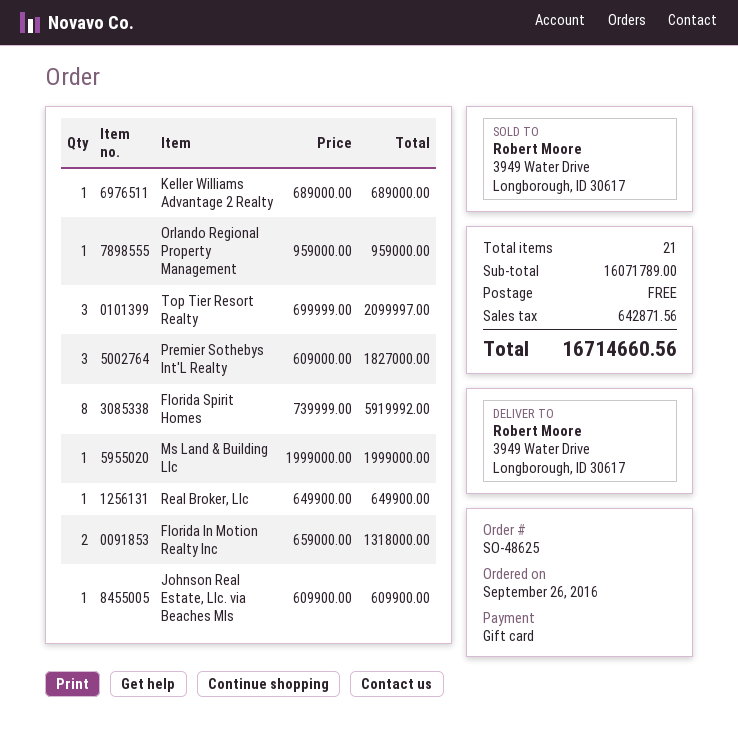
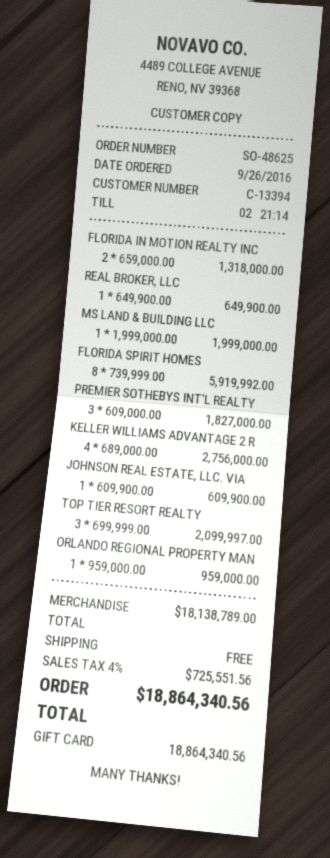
Keller Williams Advantage 2 Realty: 1 x 689000.00 = 689000.00 -> 4 x 689000.00 = 2756000.00
subtotal: 16071789.00 -> 18138789.00
tax: 642871.56 -> 725551.56
total: 16714660.56 -> 18864340.56

